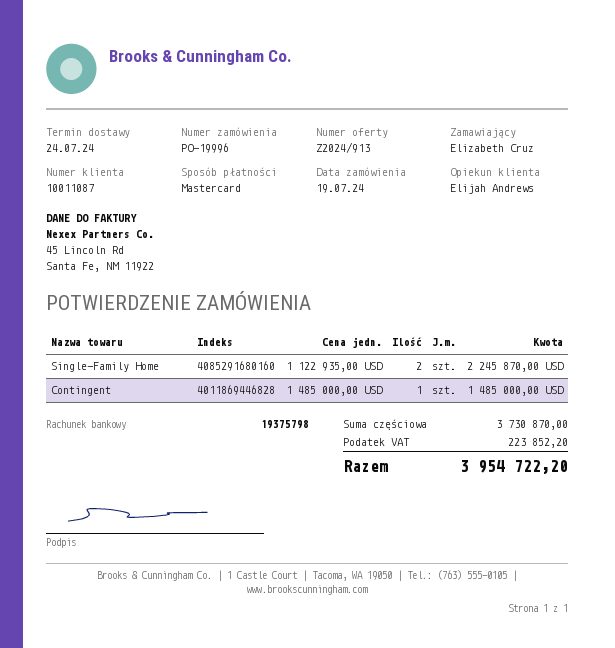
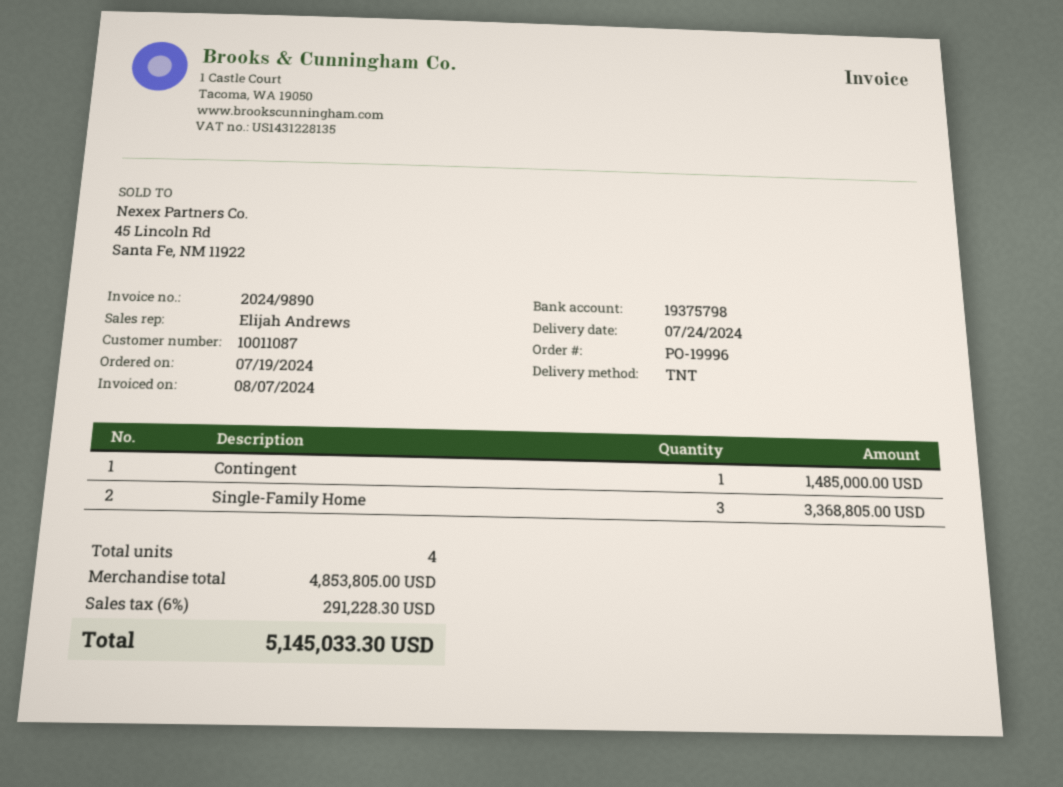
Single-Family Home: 2 for 2245870.00 -> 3 for 3368805.00
subtotal: 3730870.00 -> 4853805.00
tax: 223852.20 -> 291228.30
total: 3954722.20 -> 5145033.30

